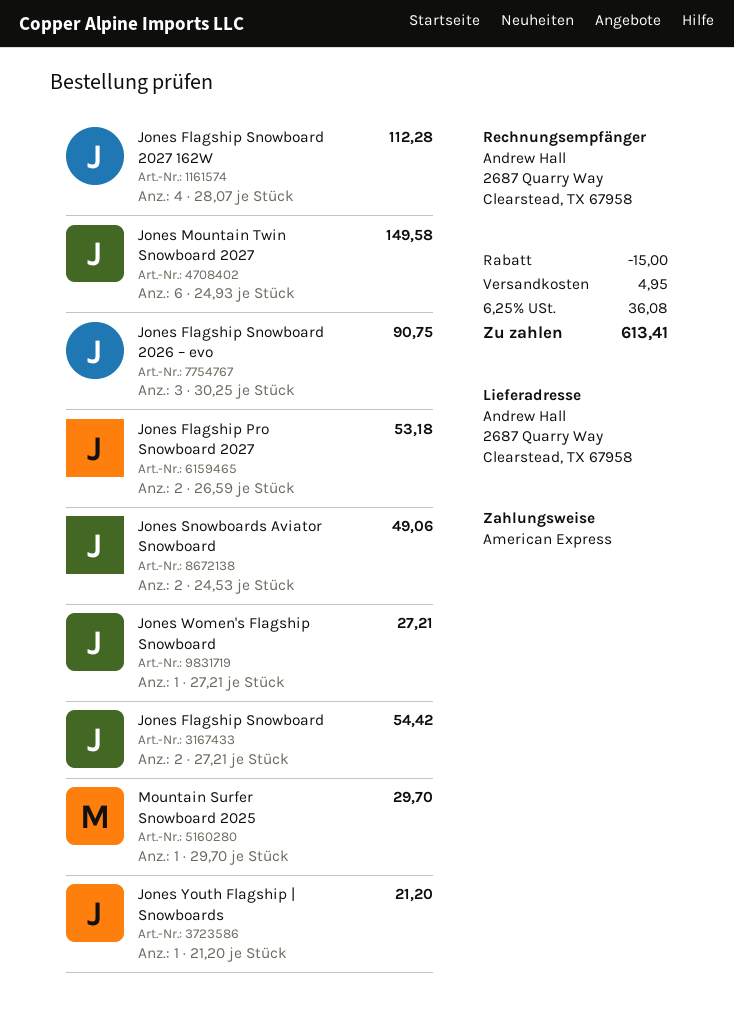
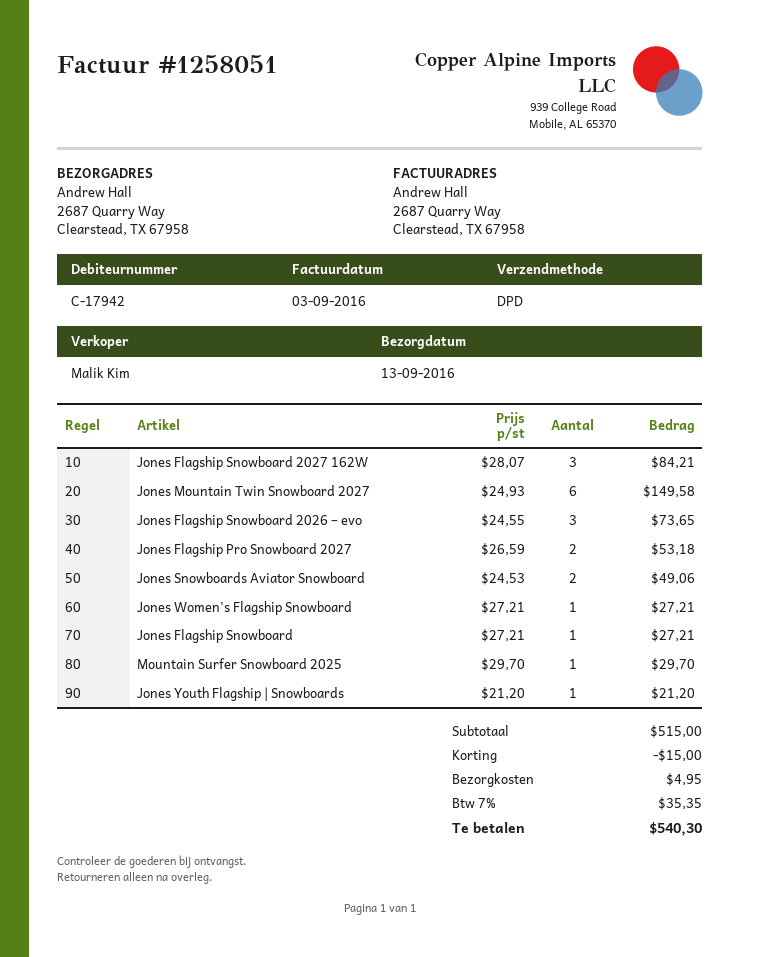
Jones Flagship Snowboard 2027 162W: 4 x 28.07 = 112.28 -> 3 x 28.07 = 84.21
Jones Flagship Snowboard 2026 – evo: 3 x 30.25 = 90.75 -> 3 x 24.55 = 73.65
Jones Flagship Snowboard: 2 x 27.21 = 54.42 -> 1 x 27.21 = 27.21
tax: 6.25% = 36.08 -> 7% = 35.35
total: 613.41 -> 540.30

